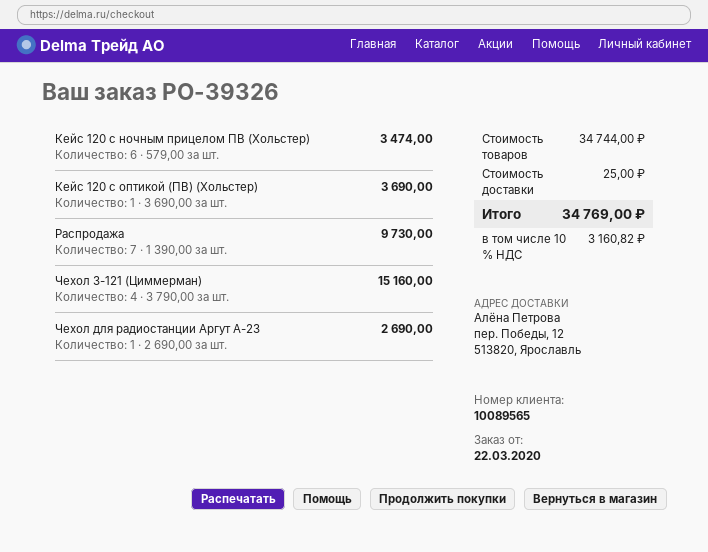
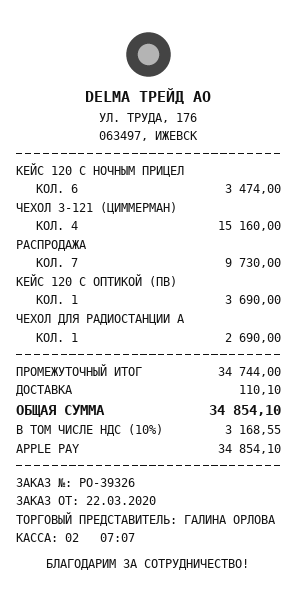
shipping: 25.00 -> 110.10
tax: 10% = 3160.82 -> 10% = 3168.55
total: 34769.00 -> 34854.10

